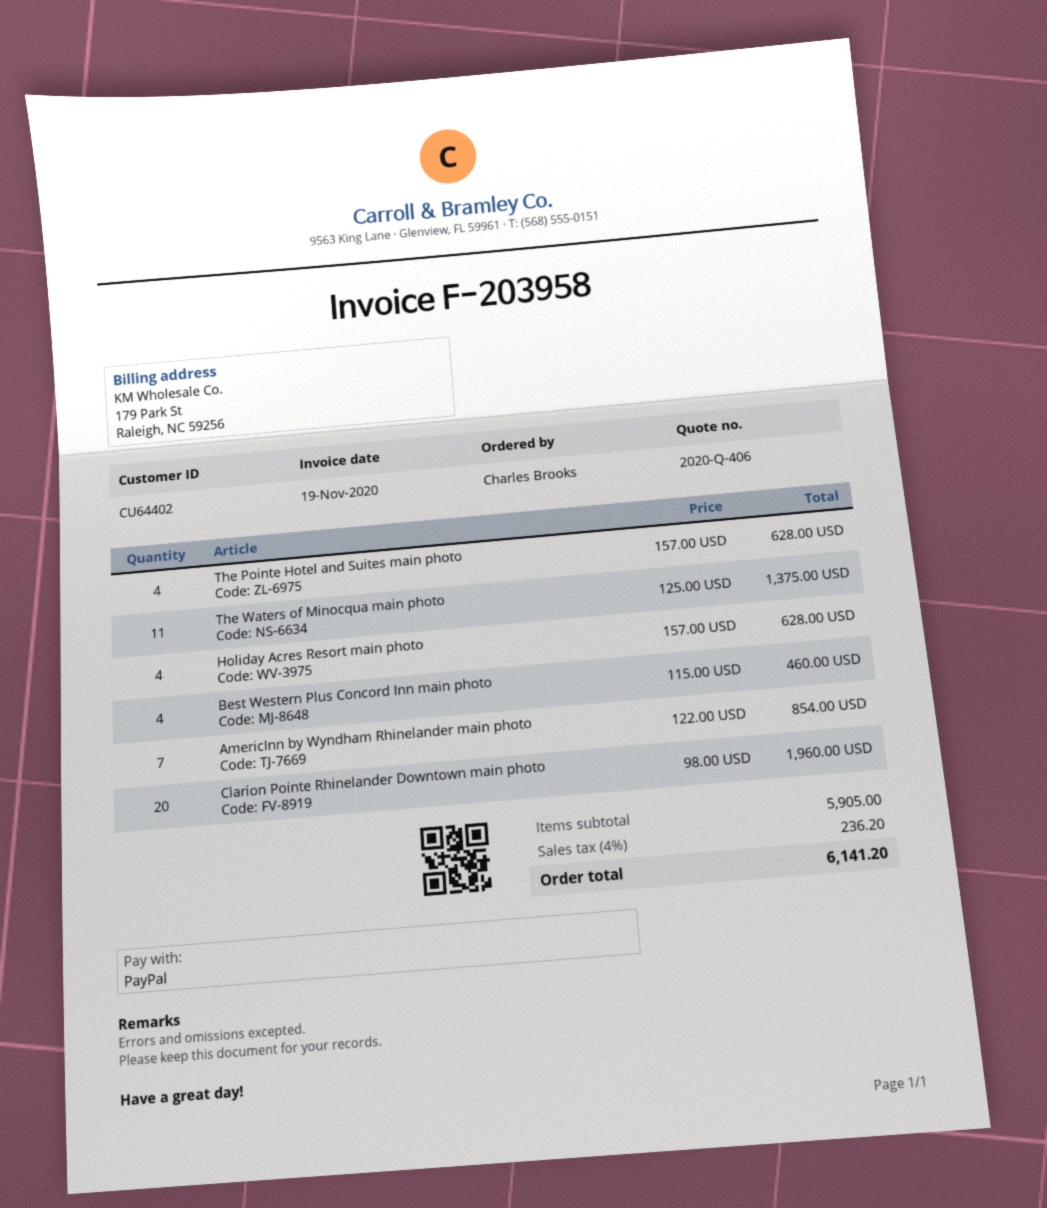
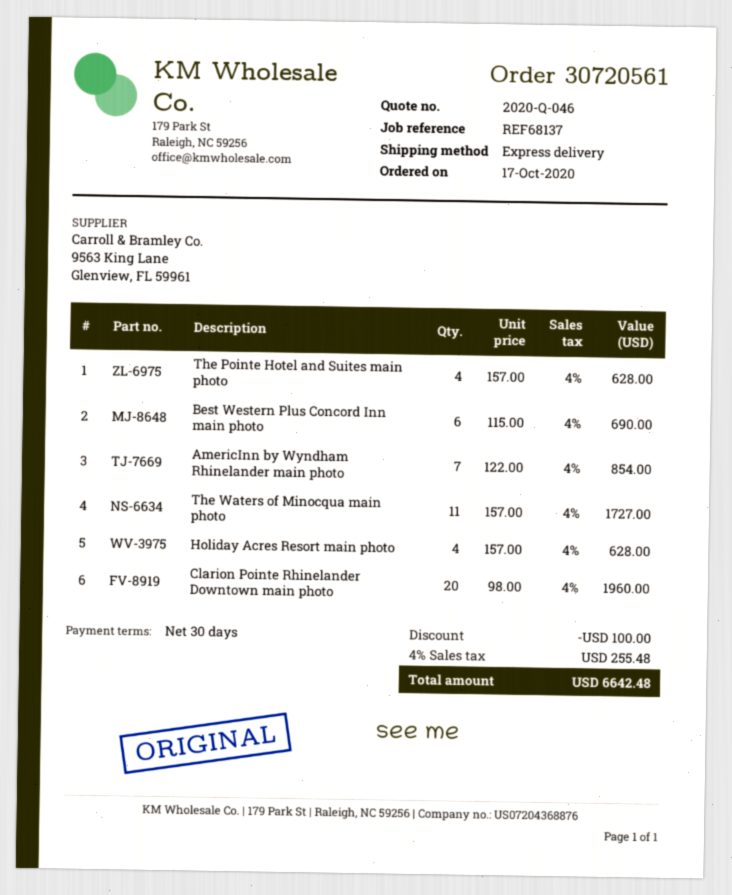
quote number: 2020-Q-406 -> 2020-Q-046
The Waters of Minocqua main photo: 11 x 125.00 = 1375.00 -> 11 x 157.00 = 1727.00
Best Western Plus Concord Inn main photo: 4 x 115.00 = 460.00 -> 6 x 115.00 = 690.00
discount: none -> 100.00
tax: 4% = 236.20 -> 4% = 255.48
total: 6141.20 -> 6642.48

